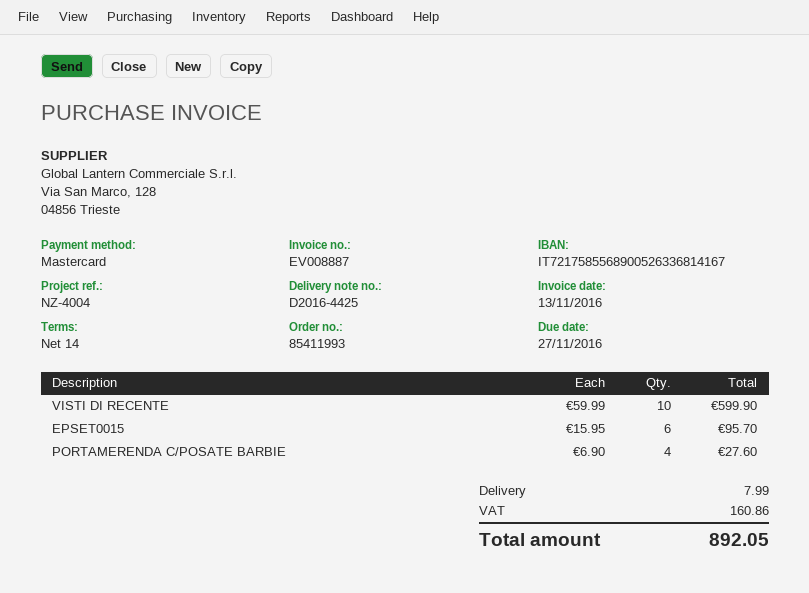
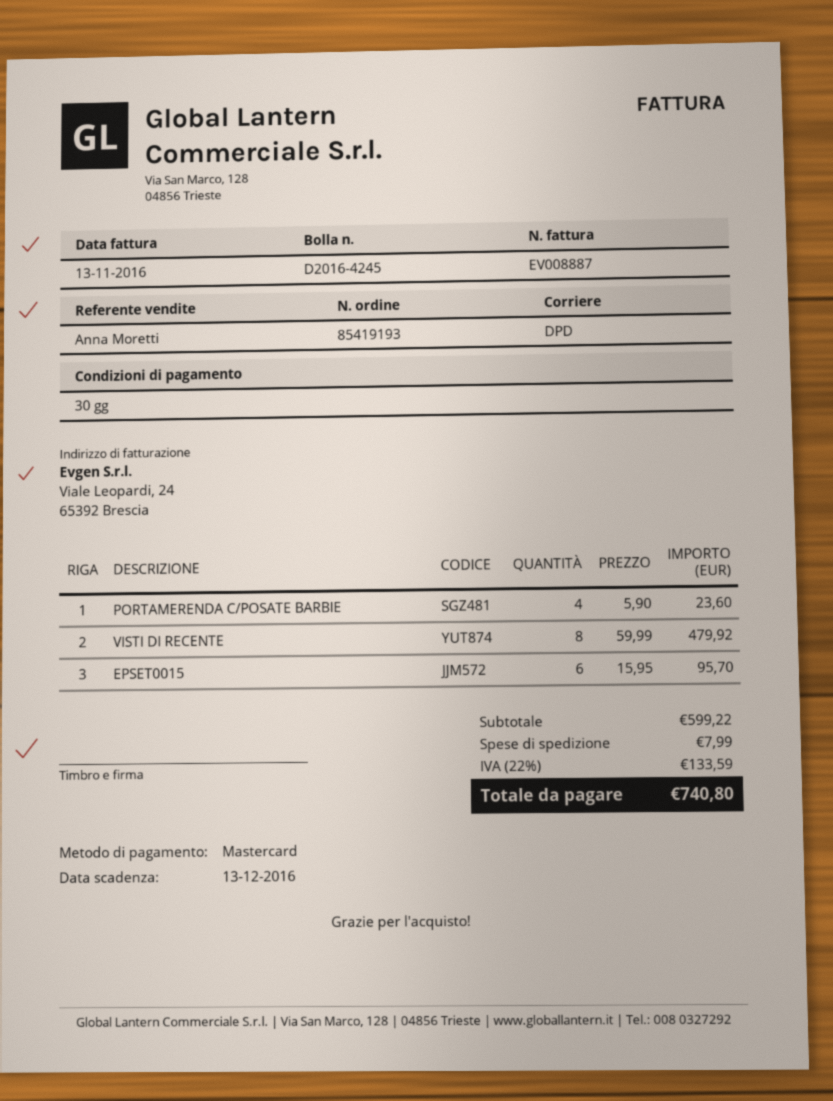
order number: 85411993 -> 85419193
delivery note number: D2016-4425 -> D2016-4245
payment terms: 14 days -> 30 days
due date: 2016-11-27 -> 2016-12-13
VISTI DI RECENTE: 10 x 59.99 = 599.90 -> 8 x 59.99 = 479.92
PORTAMERENDA C/POSATE BARBIE: 4 x 6.90 = 27.60 -> 4 x 5.90 = 23.60
tax: 160.86 -> 133.59
total: 892.05 -> 740.80

